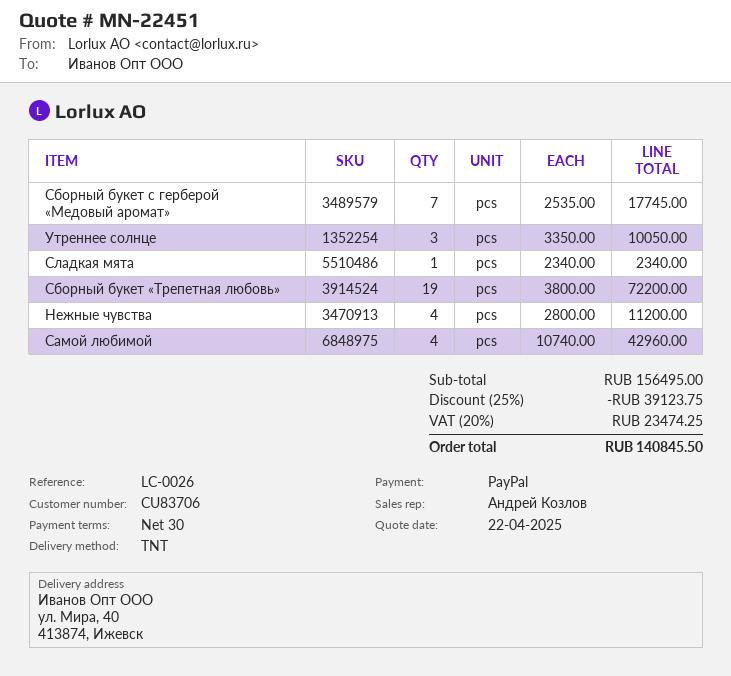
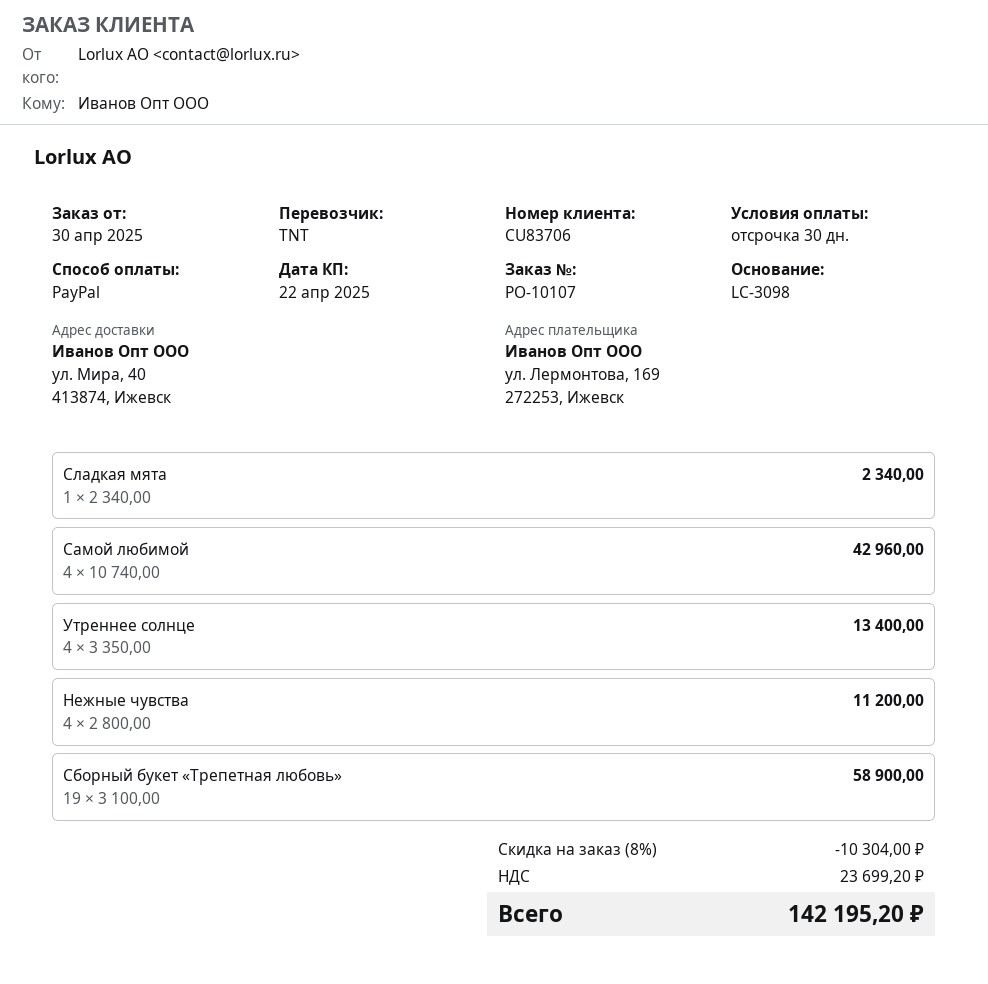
reference: LC-0026 -> LC-3098
Сборный букет с герберой «Медовый аромат»: 7 x 2535.00 = 17745.00 -> none
Утреннее солнце: 3 x 3350.00 = 10050.00 -> 4 x 3350.00 = 13400.00
Сборный букет «Трепетная любовь»: 19 x 3800.00 = 72200.00 -> 19 x 3100.00 = 58900.00
discount: 25% = 39123.75 -> 8% = 10304.00
tax: 23474.25 -> 23699.20
total: 140845.50 -> 142195.20

